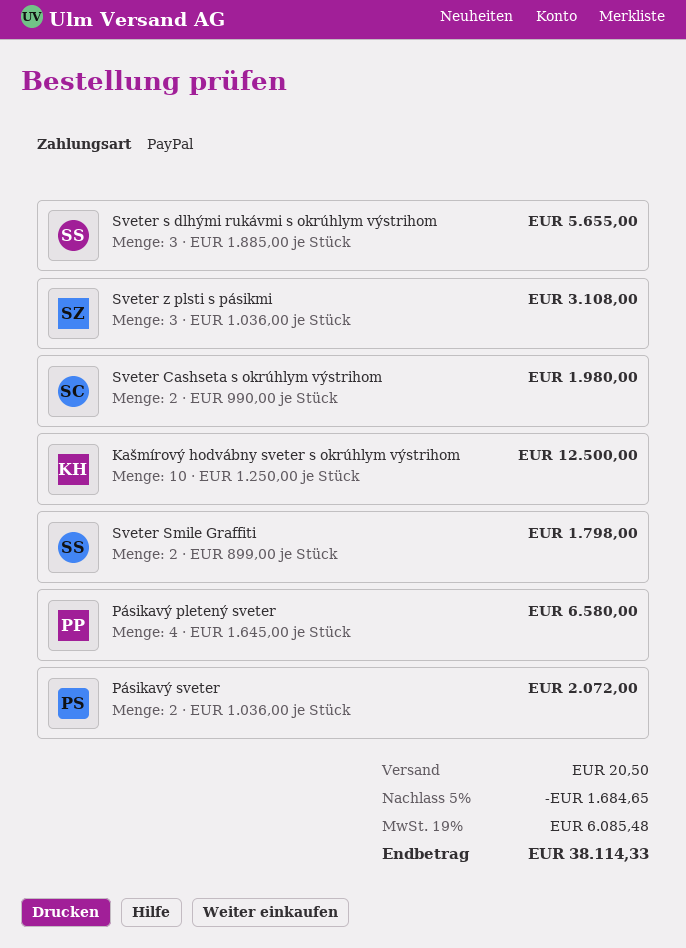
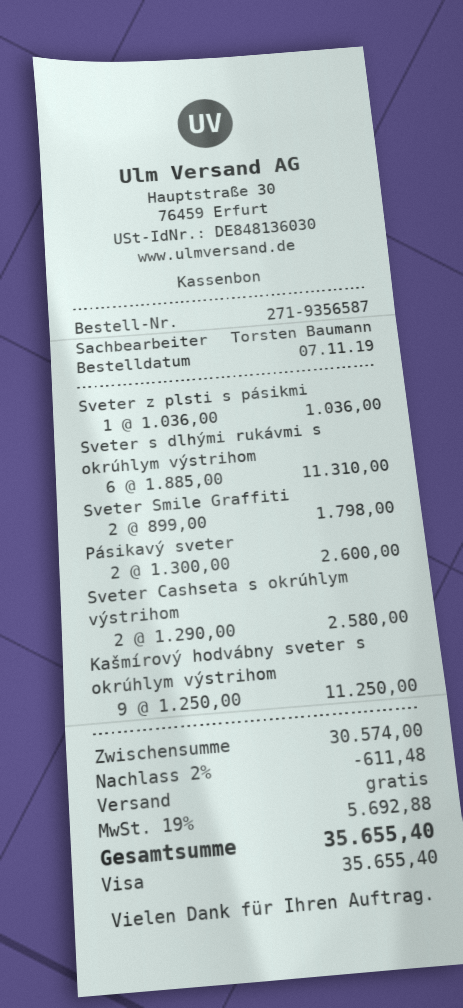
payment method: PayPal -> Visa
Sveter s dlhými rukávmi s okrúhlym výstrihom: 3 x 1885.00 = 5655.00 -> 6 x 1885.00 = 11310.00
Sveter z plsti s pásikmi: 3 x 1036.00 = 3108.00 -> 1 x 1036.00 = 1036.00
Sveter Cashseta s okrúhlym výstrihom: 2 x 990.00 = 1980.00 -> 2 x 1290.00 = 2580.00
Kašmírový hodvábny sveter s okrúhlym výstrihom: 10 x 1250.00 = 12500.00 -> 9 x 1250.00 = 11250.00
Pásikavý pletený sveter: 4 x 1645.00 = 6580.00 -> none
Pásikavý sveter: 2 x 1036.00 = 2072.00 -> 2 x 1300.00 = 2600.00
discount: 5% = 1684.65 -> 2% = 611.48
shipping: 20.50 -> 0.00
tax: 19% = 6085.48 -> 19% = 5692.88
total: 38114.33 -> 35655.40

